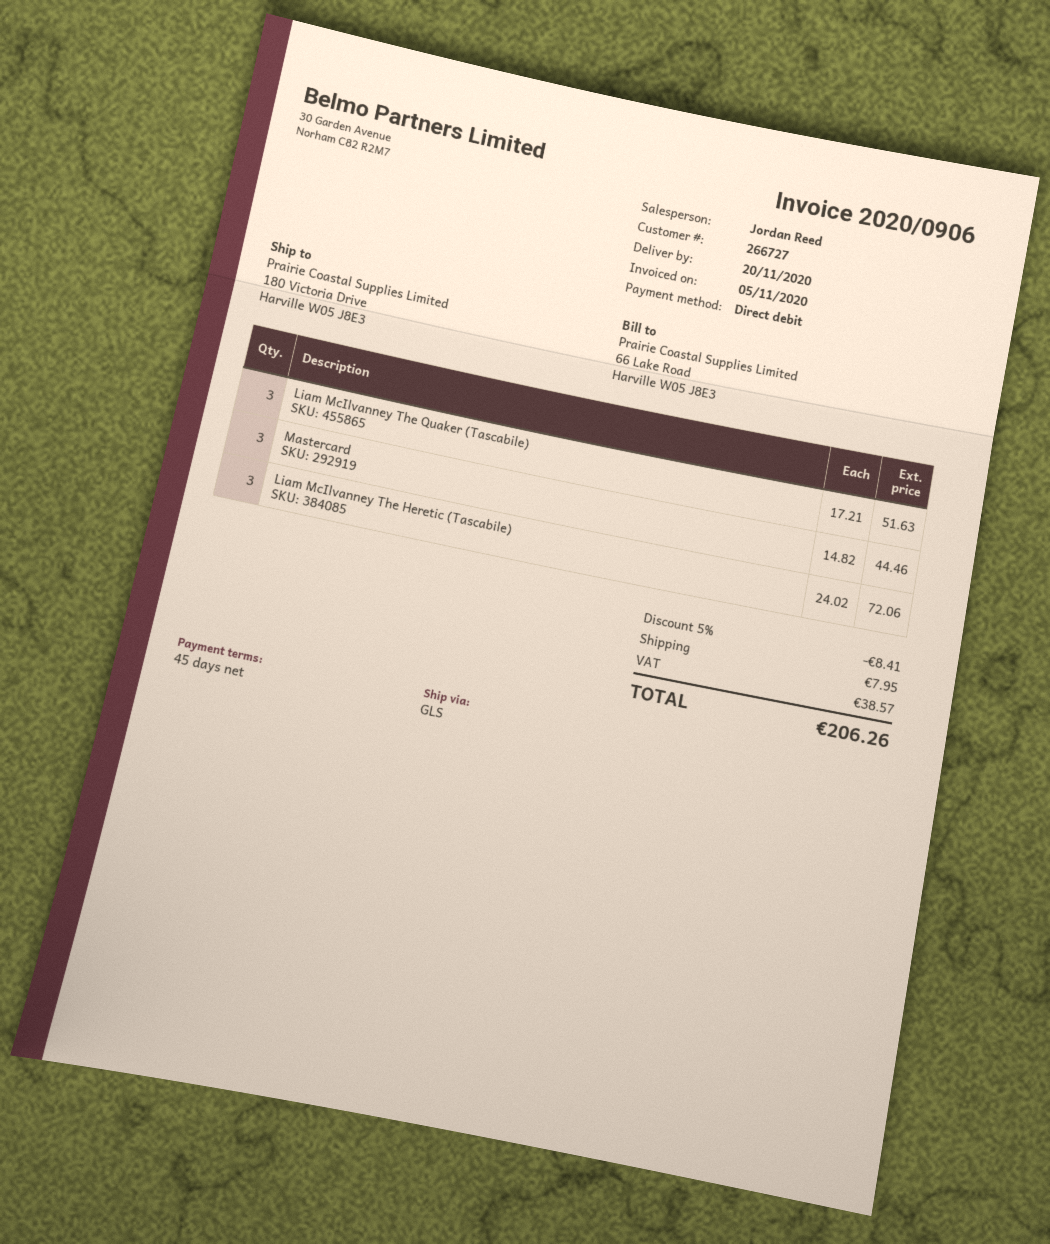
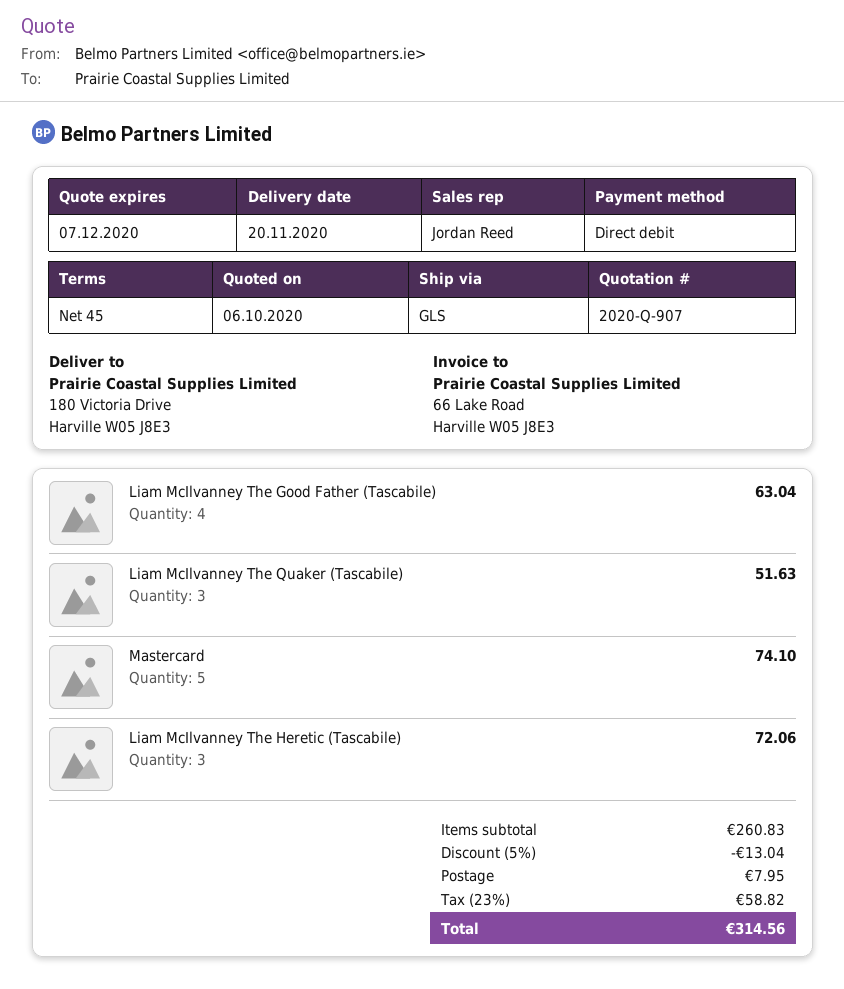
Mastercard: 3 for 44.46 -> 5 for 74.10
Liam McIlvanney The Good Father (Tascabile): none -> 4 for 63.04
discount: 5% = 8.41 -> 5% = 13.04
tax: 38.57 -> 58.82
total: 206.26 -> 314.56

